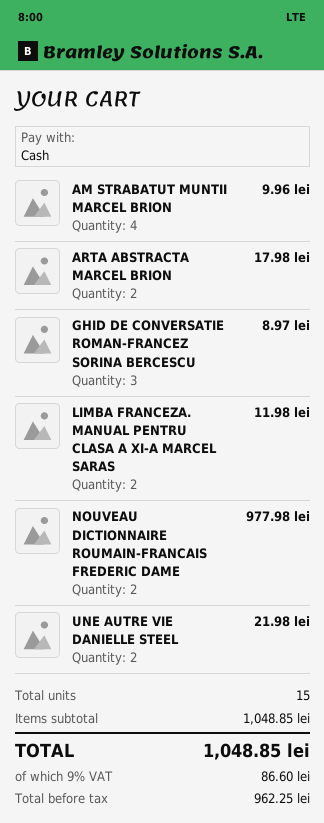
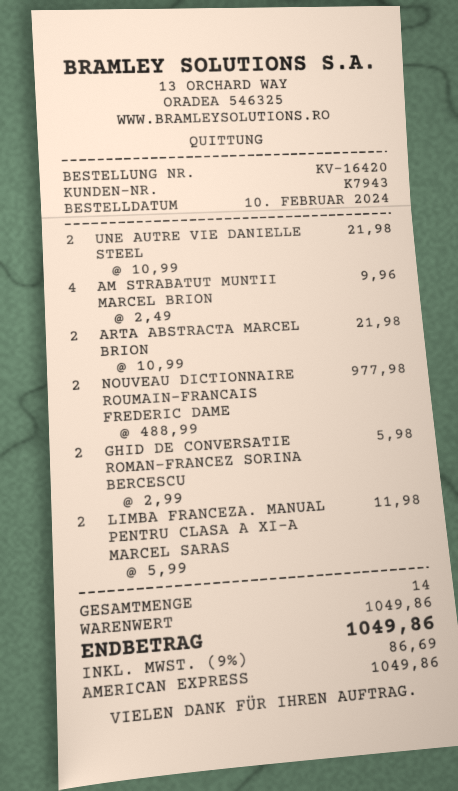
payment method: cash -> American Express
ARTA ABSTRACTA MARCEL BRION: 2 for 17.98 -> 2 for 21.98
GHID DE CONVERSATIE ROMAN-FRANCEZ SORINA BERCESCU: 3 for 8.97 -> 2 for 5.98
total quantity: 15 -> 14
subtotal: 1048.85 -> 1049.86
tax: 9% = 86.60 -> 9% = 86.69
total: 1048.85 -> 1049.86

